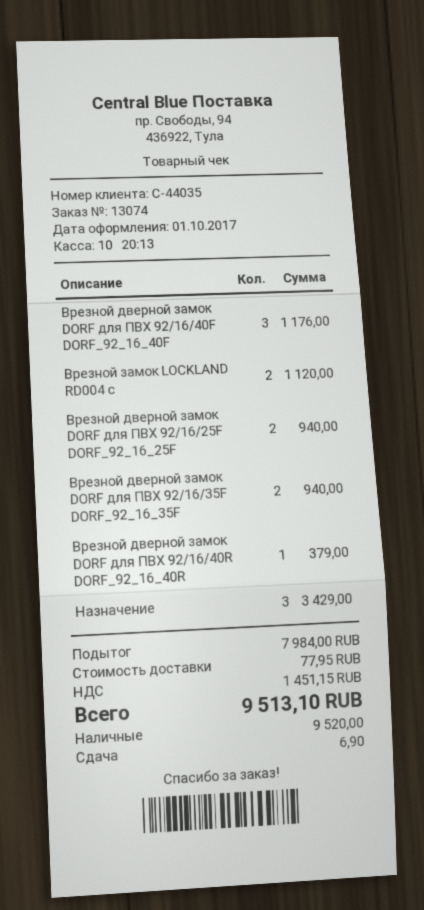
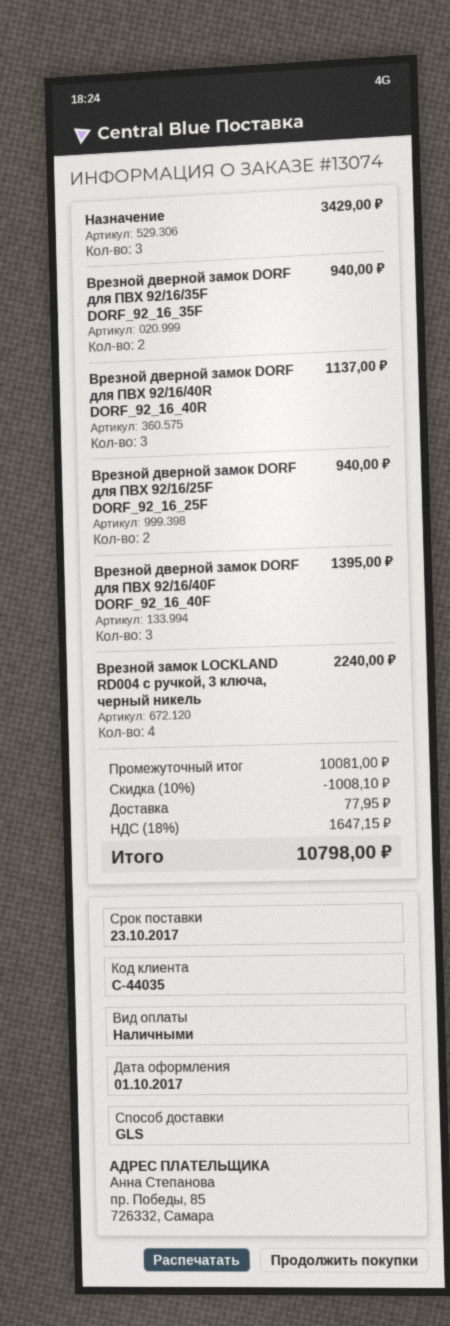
Врезной дверной замок DORF для ПВХ 92/16/40F DORF_92_16_40F: 3 for 1176.00 -> 3 for 1395.00
Врезной замок LOCKLAND RD004 с: 2 for 1120.00 -> 4 for 2240.00
Врезной дверной замок DORF для ПВХ 92/16/40R DORF_92_16_40R: 1 for 379.00 -> 3 for 1137.00
subtotal: 7984.00 -> 10081.00
discount: none -> 10% = 1008.10
tax: 1451.15 -> 1647.15
total: 9513.10 -> 10798.00

